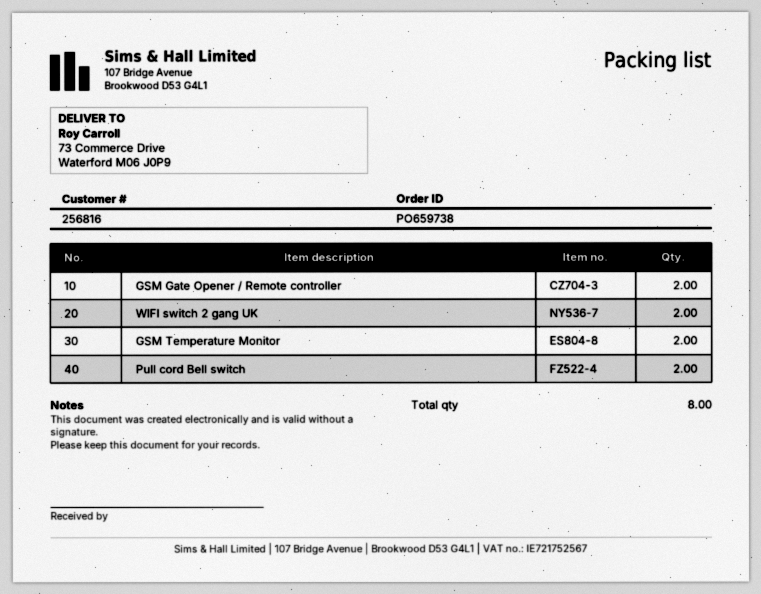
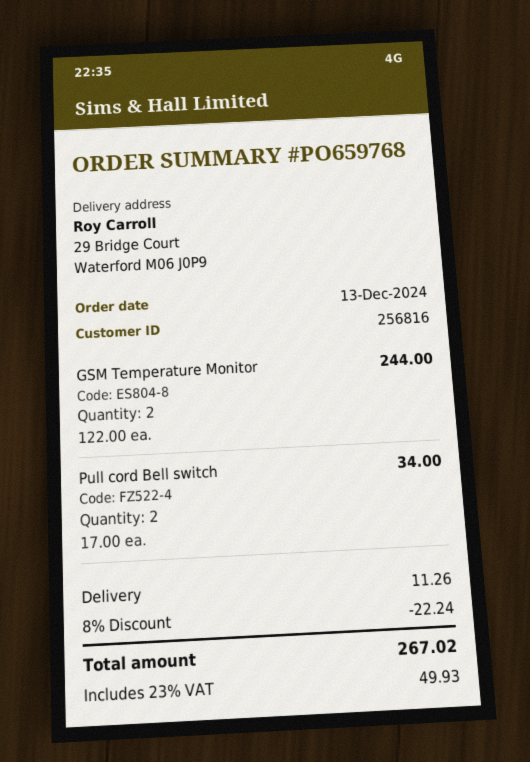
order number: PO659738 -> PO659768
ship to: 73 Commerce Drive, Waterford M06 J0P9 -> 29 Bridge Court, Waterford M06 J0P9
GSM Gate Opener / Remote controller: 2 -> none
WIFI switch 2 gang UK: 2 -> none

